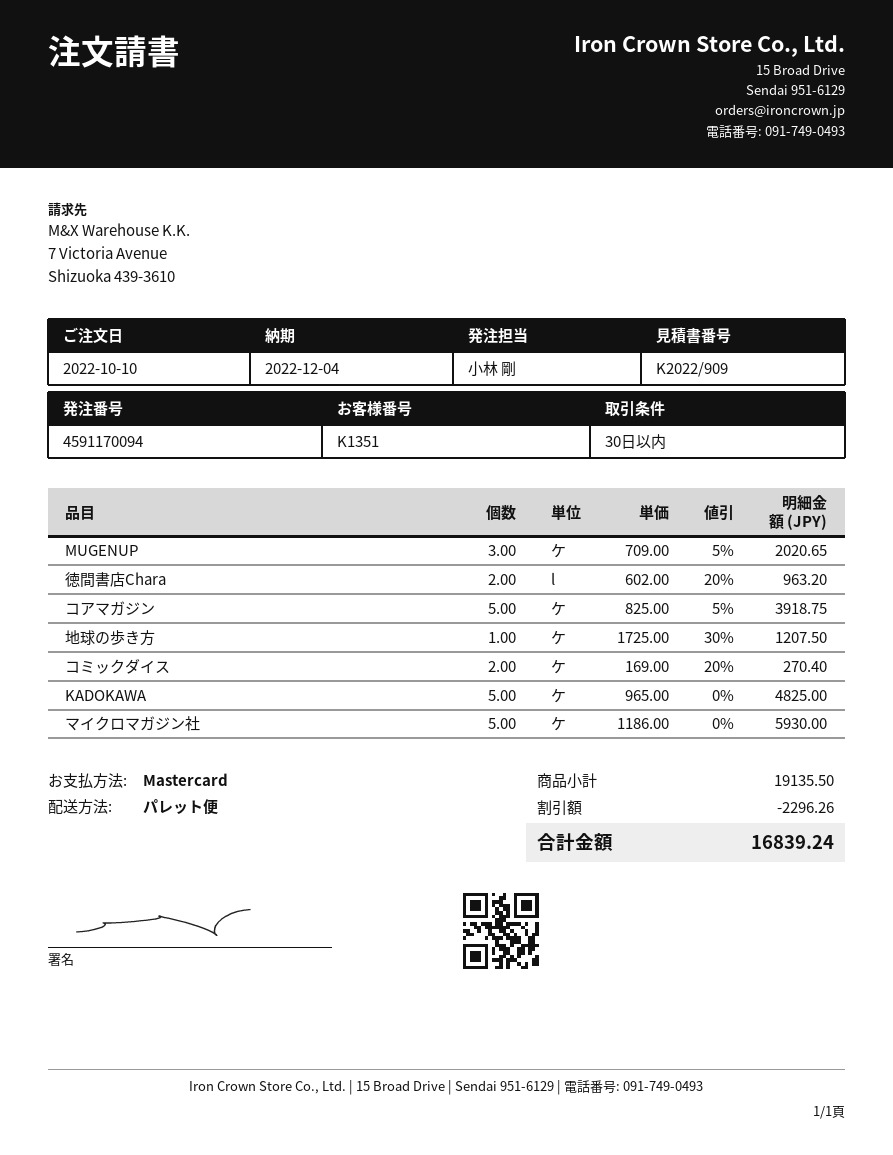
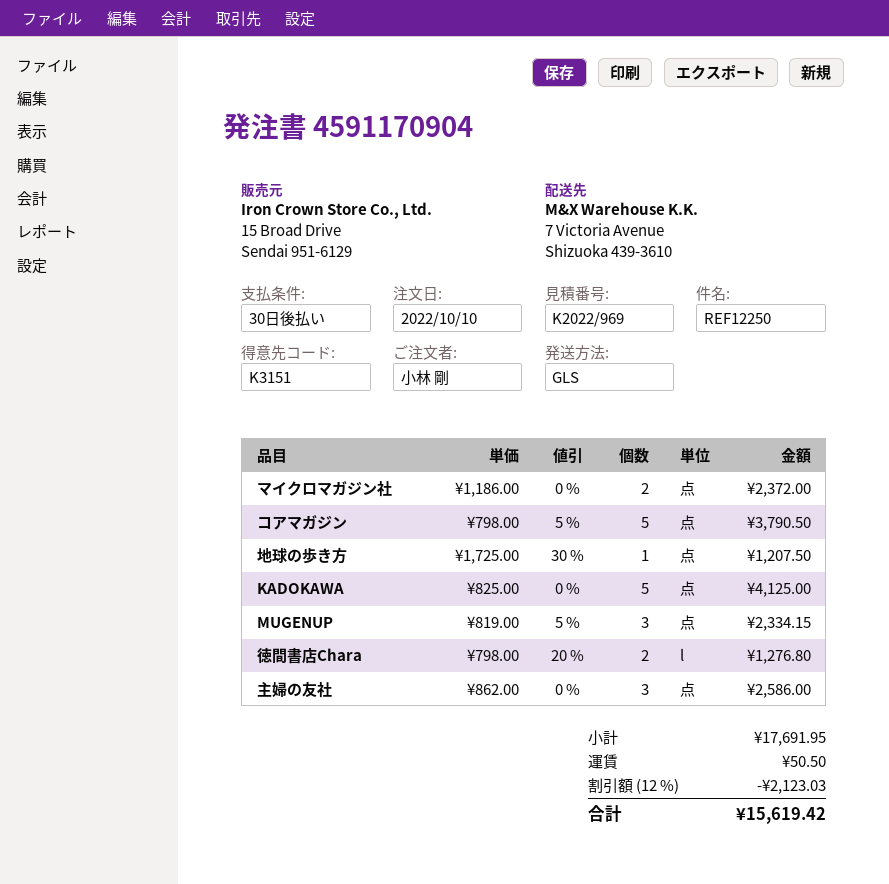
quote number: K2022/909 -> K2022/969
order number: 4591170094 -> 4591170904
customer number: K1351 -> K3151
shipping method: pallet freight -> GLS
MUGENUP: 3 x 709.00 - 5% = 2020.65 -> 3 x 819.00 - 5% = 2334.15
徳間書店Chara: 2 x 602.00 - 20% = 963.20 -> 2 x 798.00 - 20% = 1276.80
コアマガジン: 5 x 825.00 - 5% = 3918.75 -> 5 x 798.00 - 5% = 3790.50
コミックダイス: 2 x 169.00 - 20% = 270.40 -> none
KADOKAWA: 5 x 965.00 = 4825.00 -> 5 x 825.00 = 4125.00
マイクロマガジン社: 5 x 1186.00 = 5930.00 -> 2 x 1186.00 = 2372.00
主婦の友社: none -> 3 x 862.00 = 2586.00
subtotal: 19135.50 -> 17691.95
discount: 2296.26 -> 2123.03
shipping: none -> 50.50
total: 16839.24 -> 15619.42

